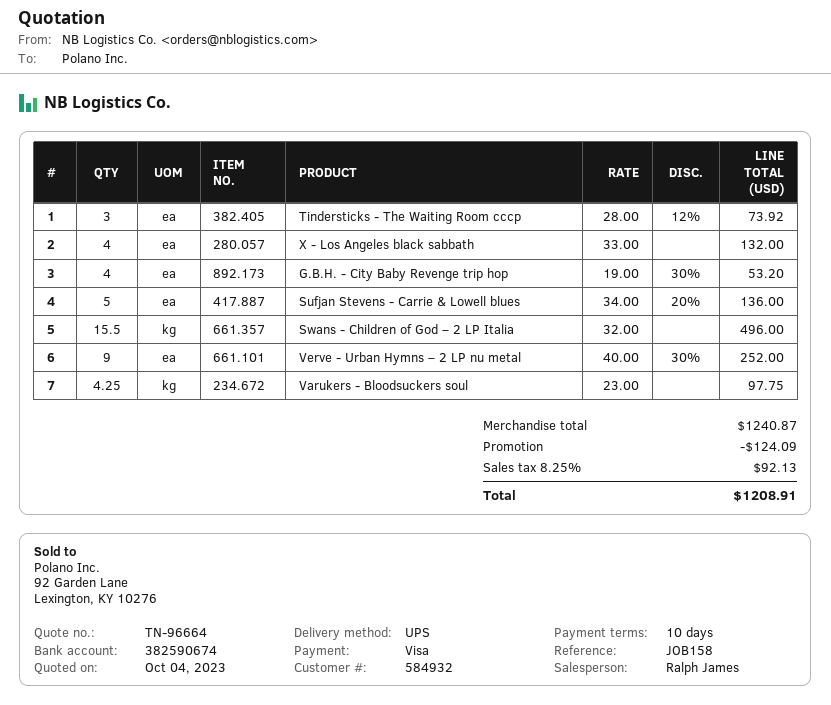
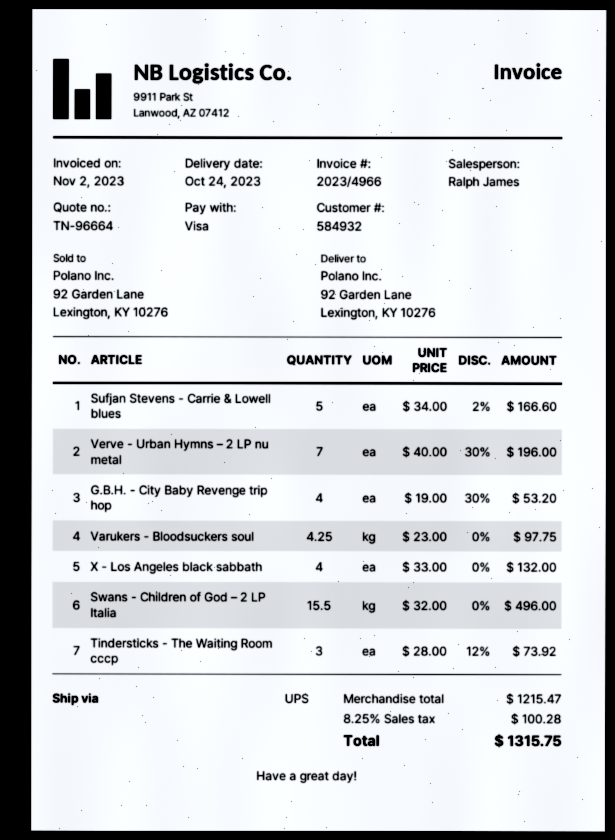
Sufjan Stevens - Carrie & Lowell blues: 5 x 34.00 - 20% = 136.00 -> 5 x 34.00 - 2% = 166.60
Verve - Urban Hymns – 2 LP nu metal: 9 x 40.00 - 30% = 252.00 -> 7 x 40.00 - 30% = 196.00
subtotal: 1240.87 -> 1215.47
discount: 124.09 -> none
tax: 8.25% = 92.13 -> 8.25% = 100.28
total: 1208.91 -> 1315.75

